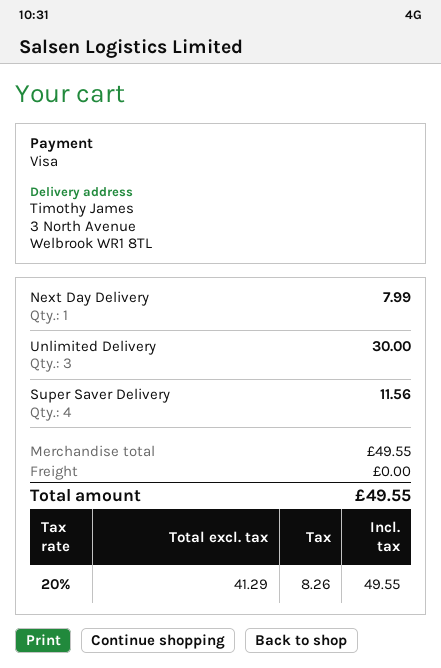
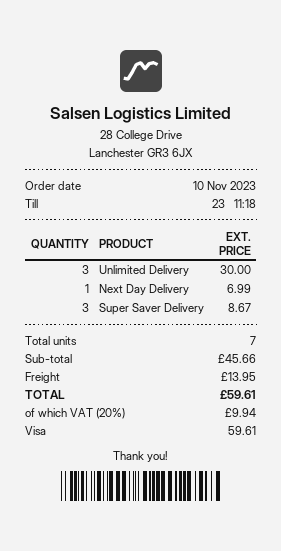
Next Day Delivery: 1 for 7.99 -> 1 for 6.99
Super Saver Delivery: 4 for 11.56 -> 3 for 8.67
subtotal: 49.55 -> 45.66
shipping: 0.00 -> 13.95
tax: 20% = 8.26 -> 20% = 9.94
total: 49.55 -> 59.61

